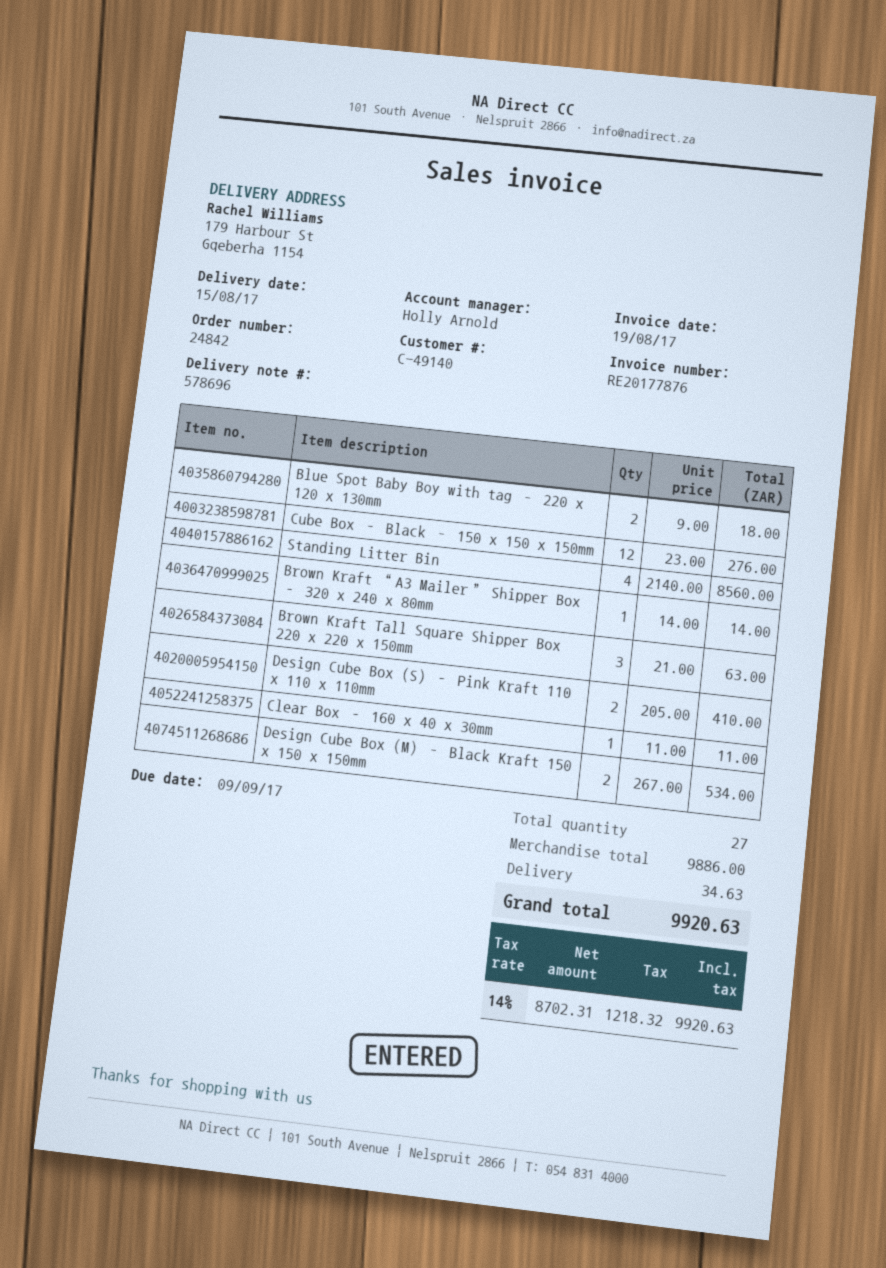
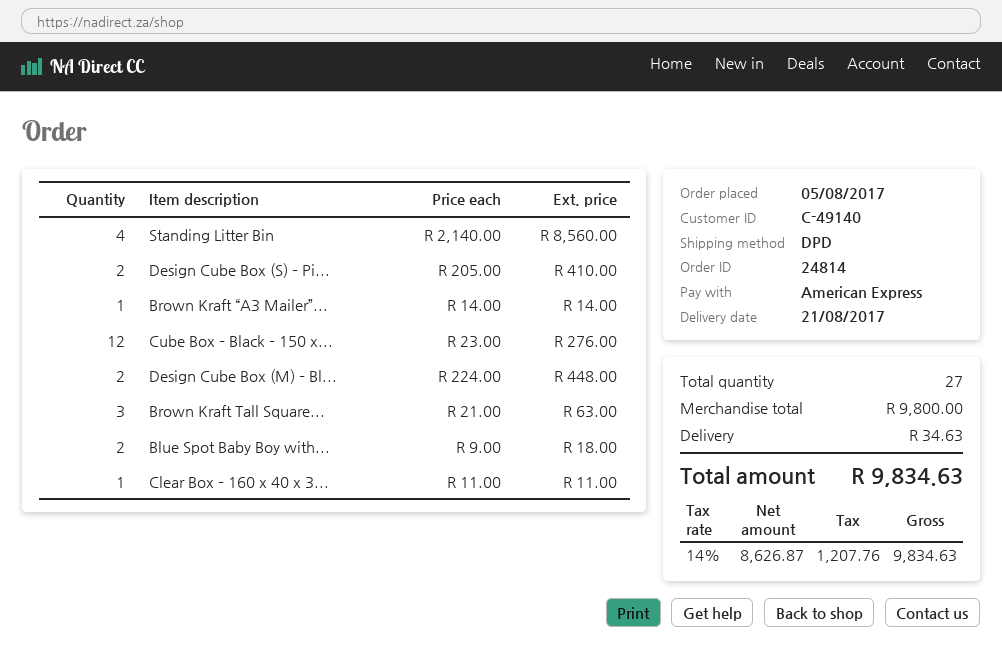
order number: 24842 -> 24814
delivery date: 2017-08-15 -> 2017-08-21
Design Cube Box (M) – Black Kraft 150 x 150 x 150mm: 2 x 267.00 = 534.00 -> 2 x 224.00 = 448.00
subtotal: 9886.00 -> 9800.00
net: 8702.31 -> 8626.87
tax: 14% = 1218.32 -> 14% = 1207.76
total: 9920.63 -> 9834.63

